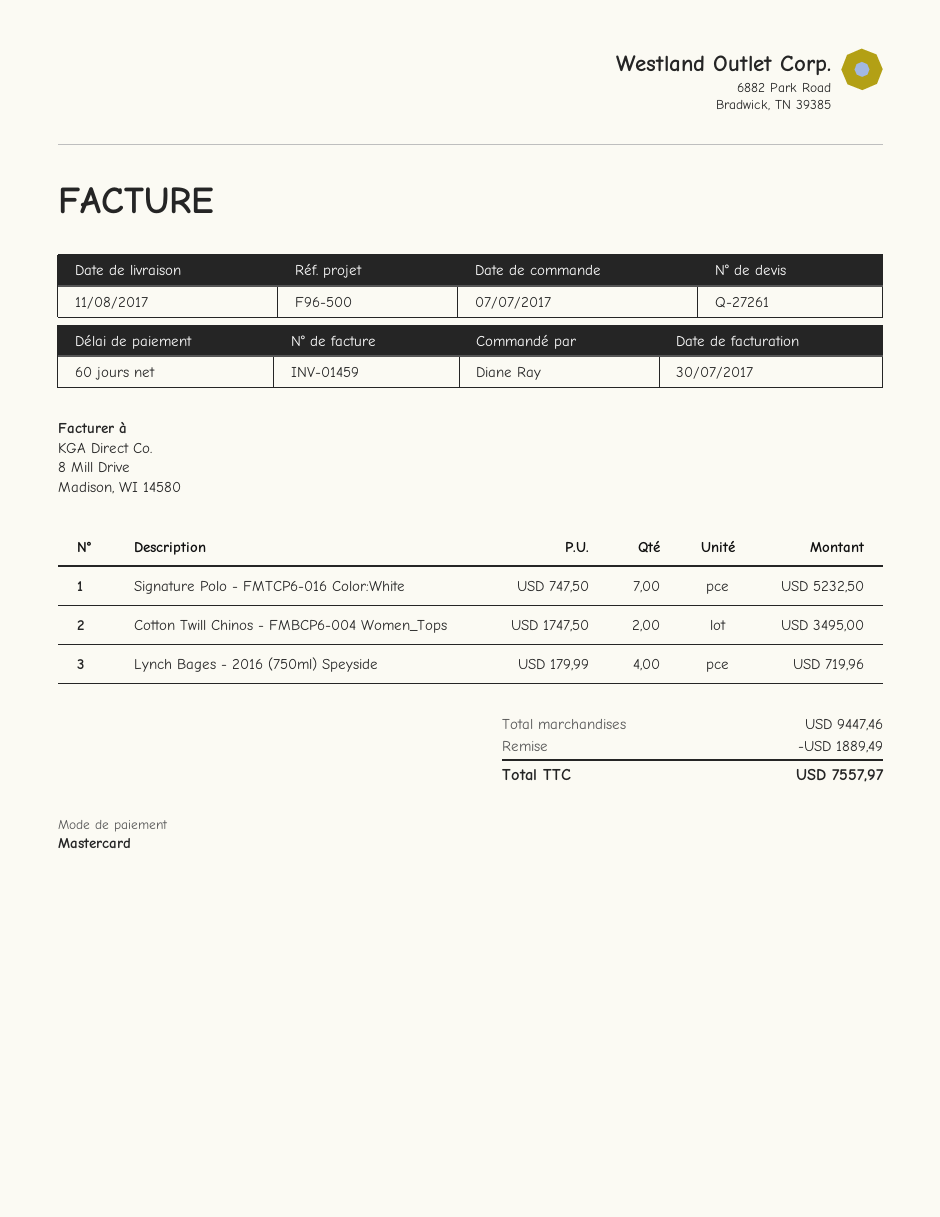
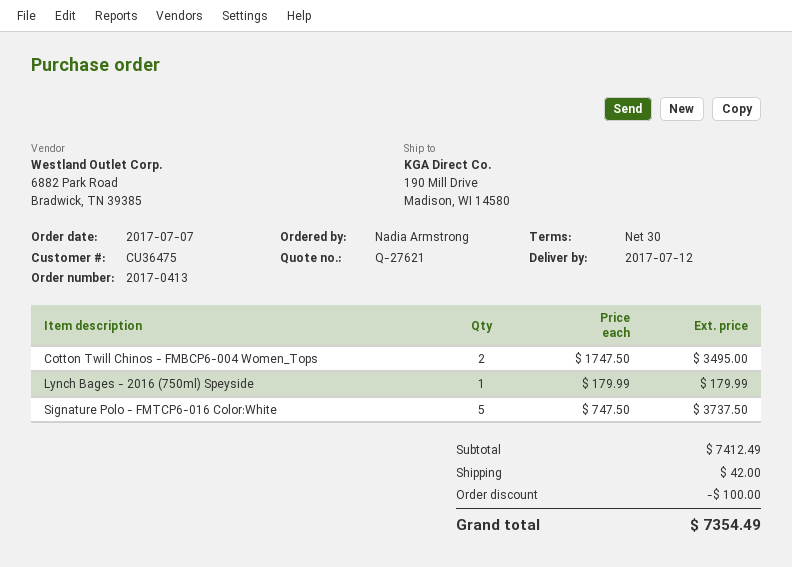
quote number: Q-27261 -> Q-27621
delivery date: 2017-08-11 -> 2017-07-12
payment terms: 60 days -> 30 days
ordered by: Diane Ray -> Nadia Armstrong
Signature Polo - FMTCP6-016 Color:White: 7 x 747.50 = 5232.50 -> 5 x 747.50 = 3737.50
Lynch Bages - 2016 (750ml) Speyside: 4 x 179.99 = 719.96 -> 1 x 179.99 = 179.99
subtotal: 9447.46 -> 7412.49
discount: 1889.49 -> 100.00
shipping: none -> 42.00
total: 7557.97 -> 7354.49

